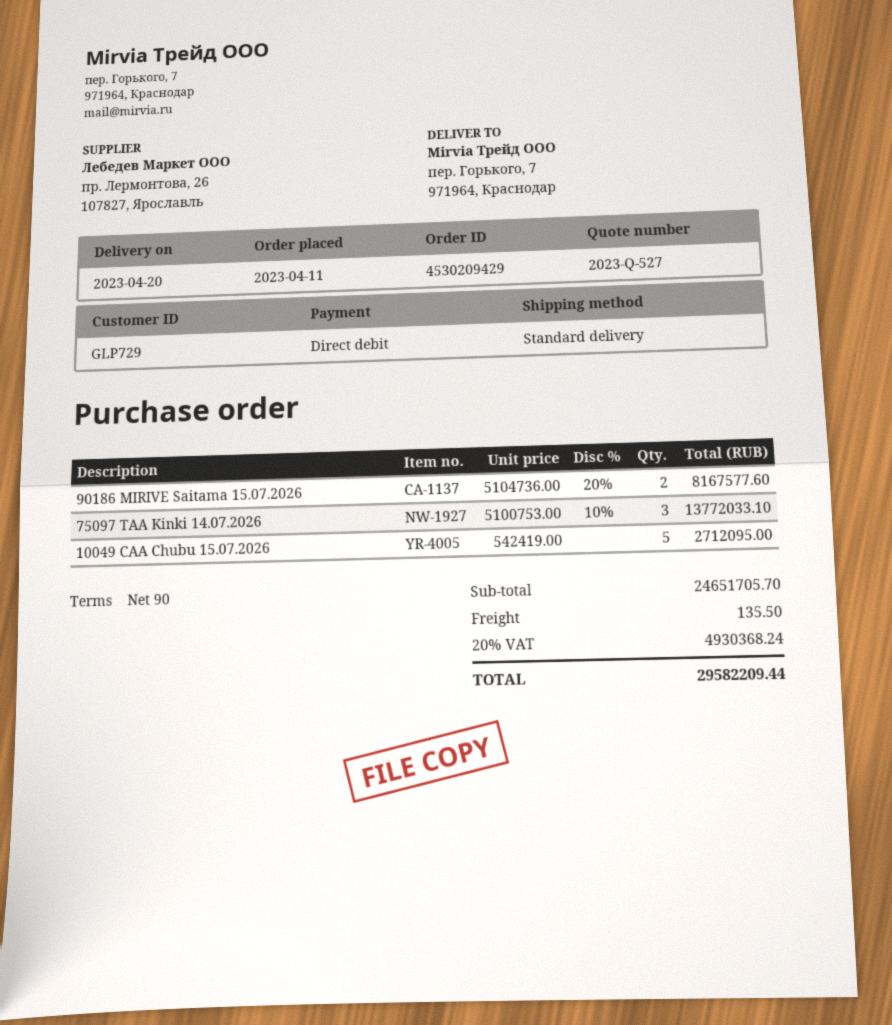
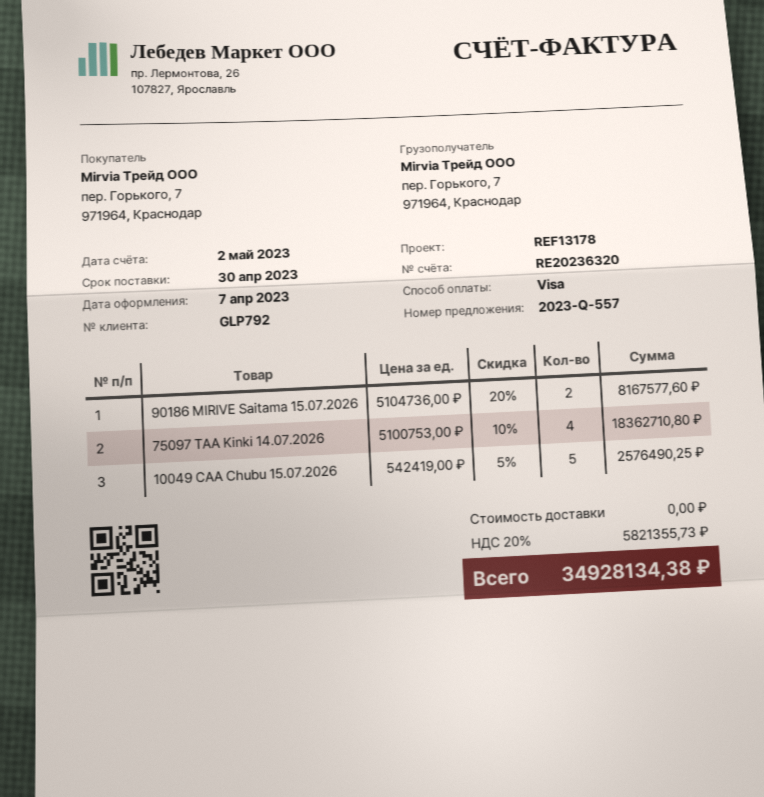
quote number: 2023-Q-527 -> 2023-Q-557
order date: 2023-04-11 -> 2023-04-07
delivery date: 2023-04-20 -> 2023-04-30
customer number: GLP729 -> GLP792
payment method: direct debit -> Visa
75097 TAA Kinki 14.07.2026: 3 x 5100753.00 - 10% = 13772033.10 -> 4 x 5100753.00 - 10% = 18362710.80
10049 CAA Chubu 15.07.2026: 5 x 542419.00 = 2712095.00 -> 5 x 542419.00 - 5% = 2576490.25
shipping: 135.50 -> 0.00
tax: 20% = 4930368.24 -> 20% = 5821355.73
total: 29582209.44 -> 34928134.38

